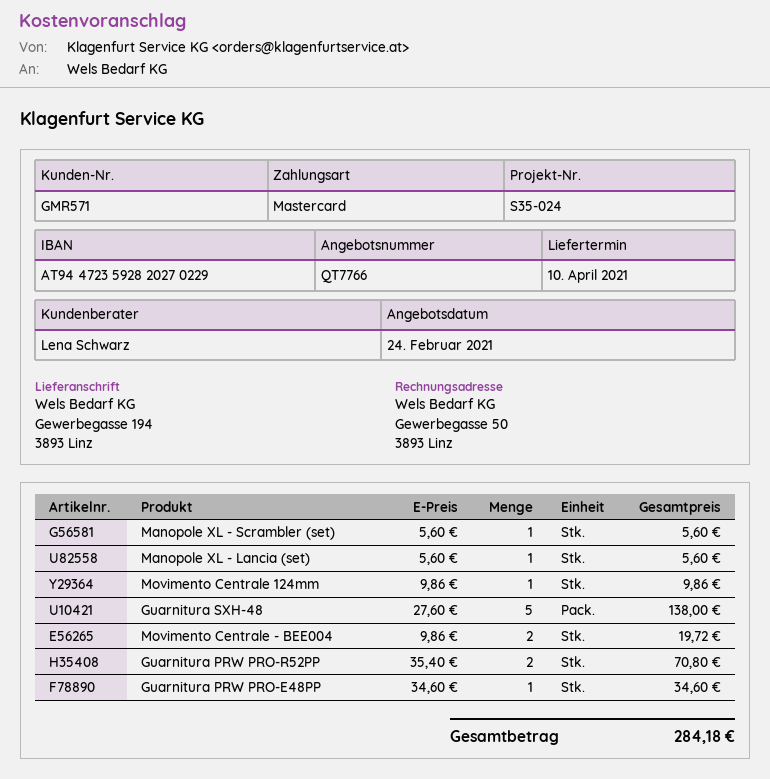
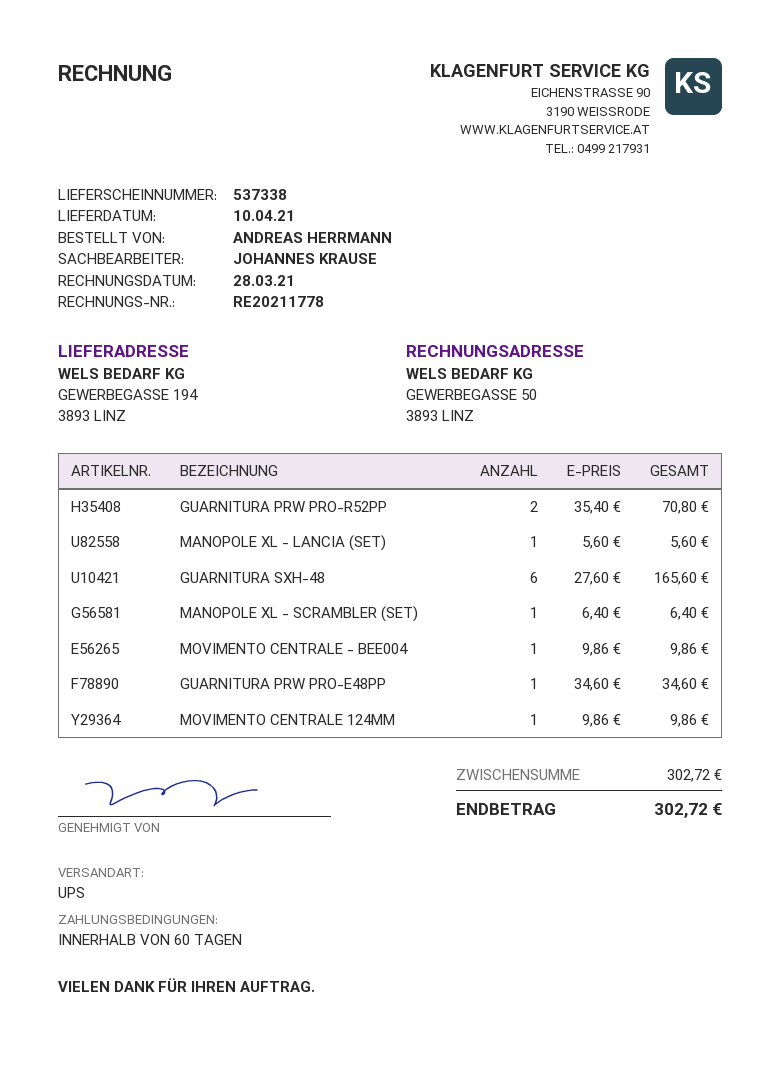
sales rep: Lena Schwarz -> JOHANNES KRAUSE
Manopole XL - Scrambler (set): 1 x 5.60 = 5.60 -> 1 x 6.40 = 6.40
Guarnitura SXH-48: 5 x 27.60 = 138.00 -> 6 x 27.60 = 165.60
Movimento Centrale - BEE004: 2 x 9.86 = 19.72 -> 1 x 9.86 = 9.86
total: 284.18 -> 302.72

